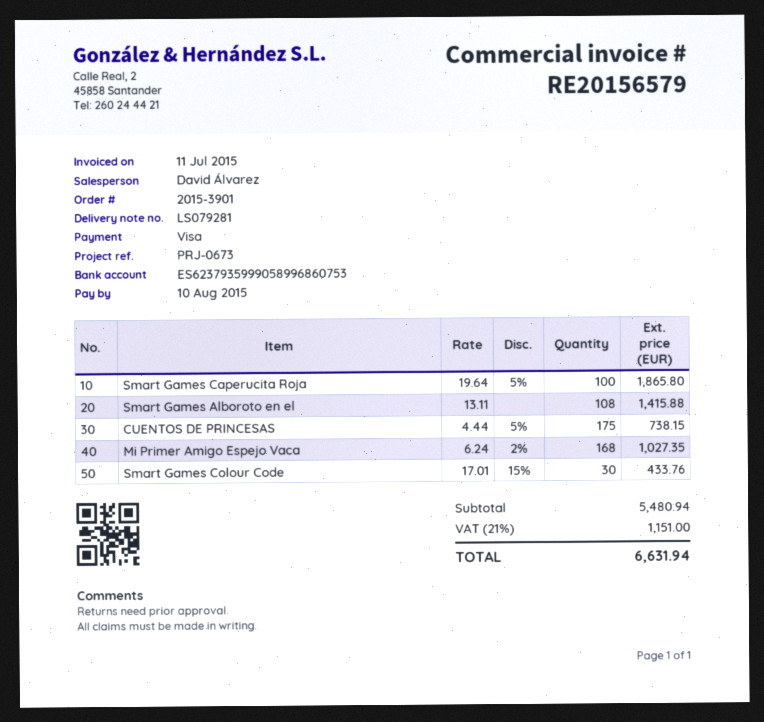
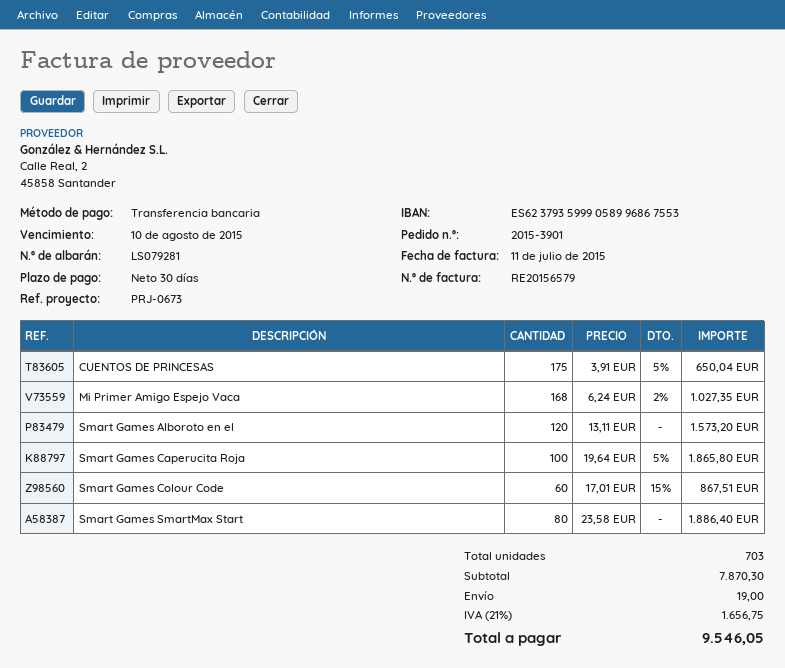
payment method: Visa -> bank transfer
bank account: ES6237935999058996860753 -> ES6237935999058996867553
Smart Games Alboroto en el: 108 x 13.11 = 1415.88 -> 120 x 13.11 = 1573.20
CUENTOS DE PRINCESAS: 175 x 4.44 - 5% = 738.15 -> 175 x 3.91 - 5% = 650.04
Smart Games Colour Code: 30 x 17.01 - 15% = 433.76 -> 60 x 17.01 - 15% = 867.51
Smart Games SmartMax Start: none -> 80 x 23.58 = 1886.40
subtotal: 5480.94 -> 7870.30
shipping: none -> 19.00
tax: 21% = 1151.00 -> 21% = 1656.75
total: 6631.94 -> 9546.05

